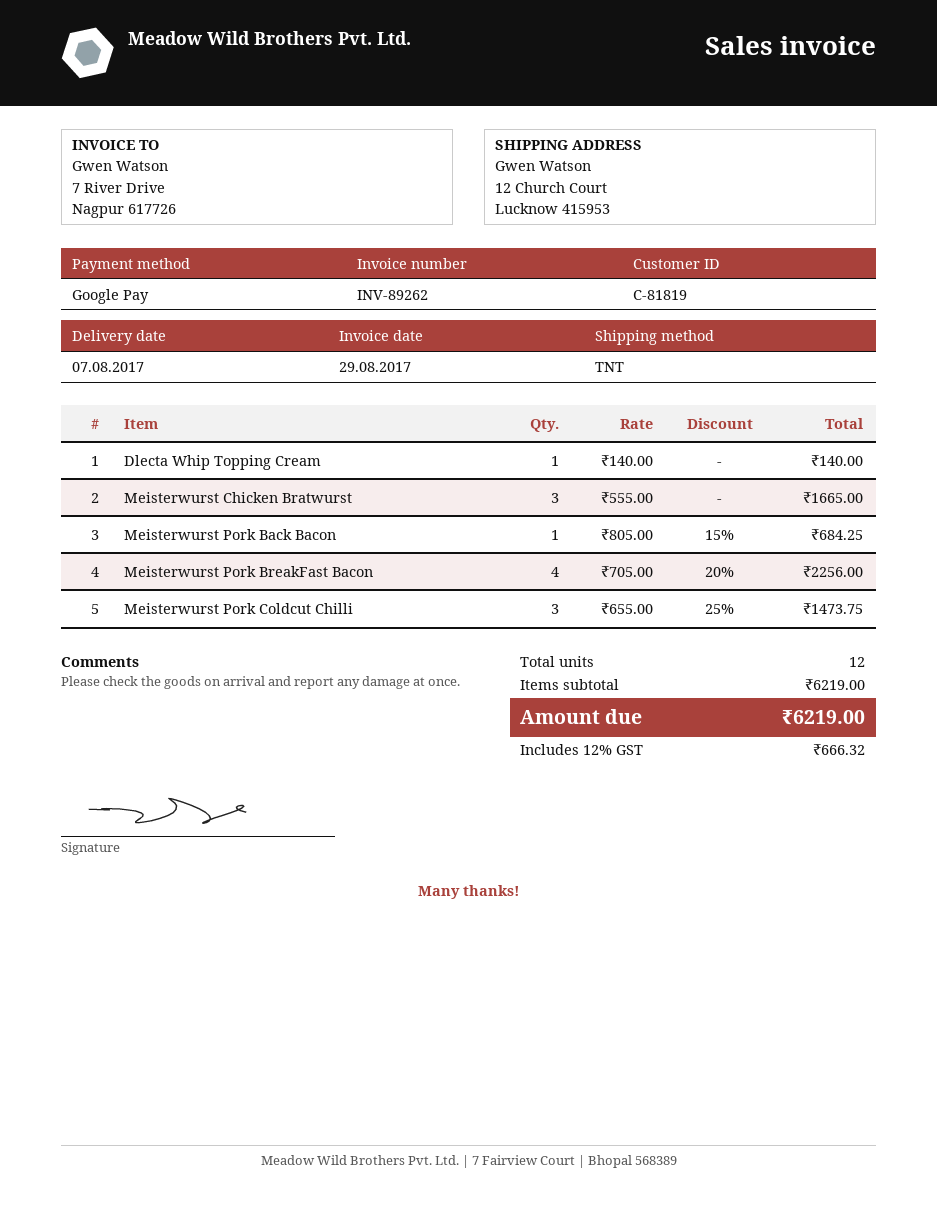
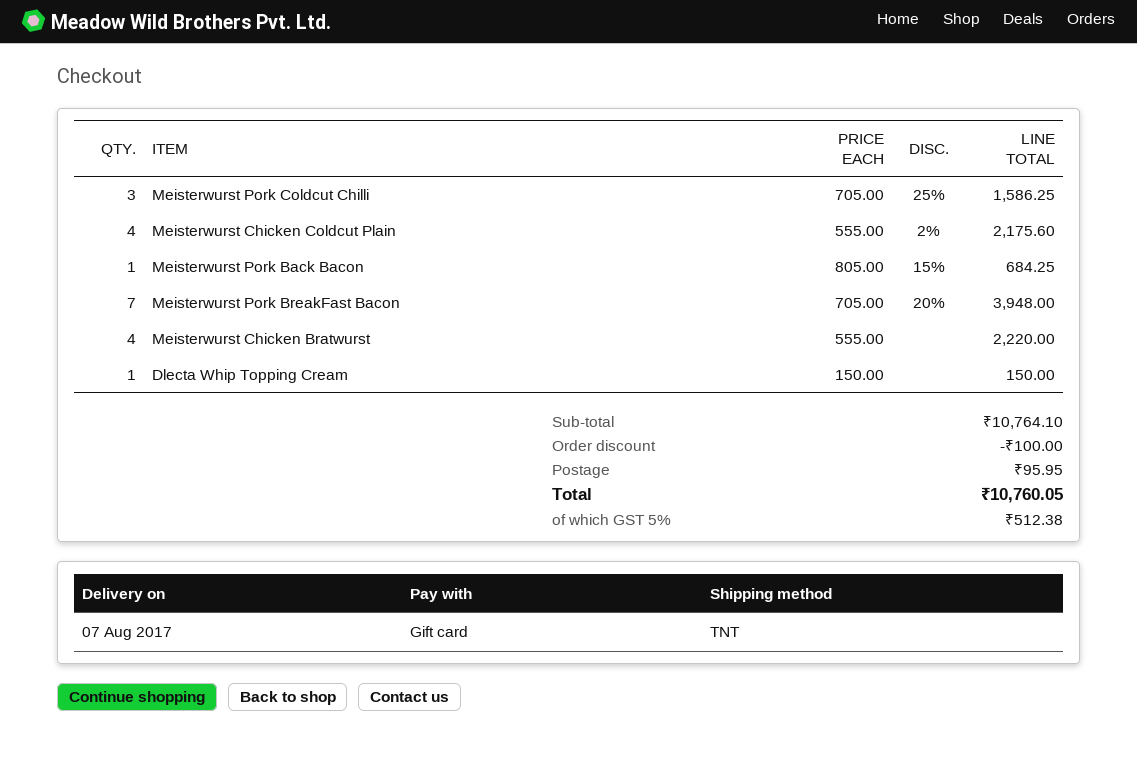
payment method: Google Pay -> gift card
Dlecta Whip Topping Cream: 1 x 140.00 = 140.00 -> 1 x 150.00 = 150.00
Meisterwurst Chicken Bratwurst: 3 x 555.00 = 1665.00 -> 4 x 555.00 = 2220.00
Meisterwurst Pork BreakFast Bacon: 4 x 705.00 - 20% = 2256.00 -> 7 x 705.00 - 20% = 3948.00
Meisterwurst Pork Coldcut Chilli: 3 x 655.00 - 25% = 1473.75 -> 3 x 705.00 - 25% = 1586.25
Meisterwurst Chicken Coldcut Plain: none -> 4 x 555.00 - 2% = 2175.60
subtotal: 6219.00 -> 10764.10
discount: none -> 100.00
shipping: none -> 95.95
tax: 12% = 666.32 -> 5% = 512.38
total: 6219.00 -> 10760.05

